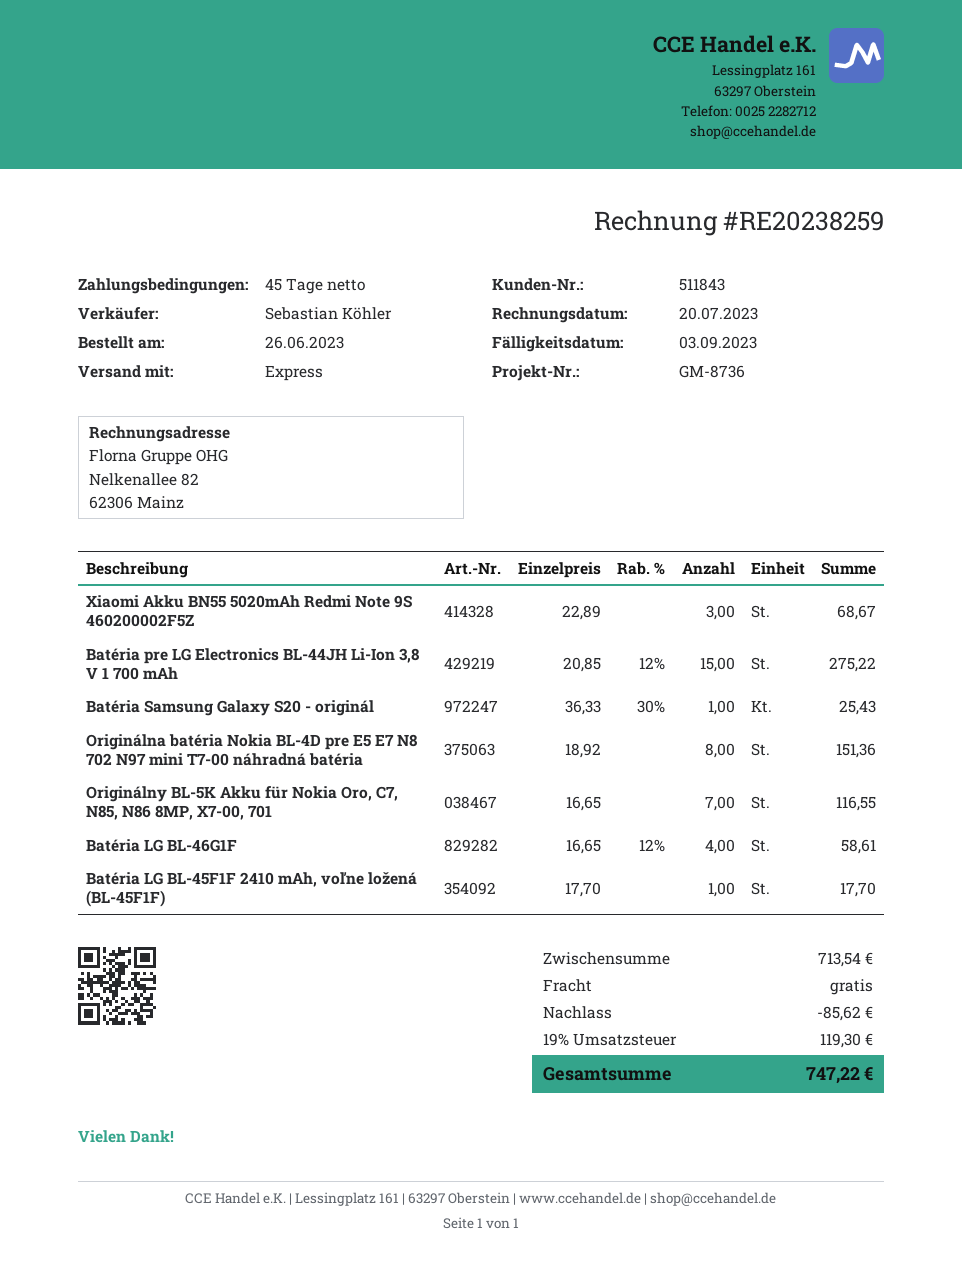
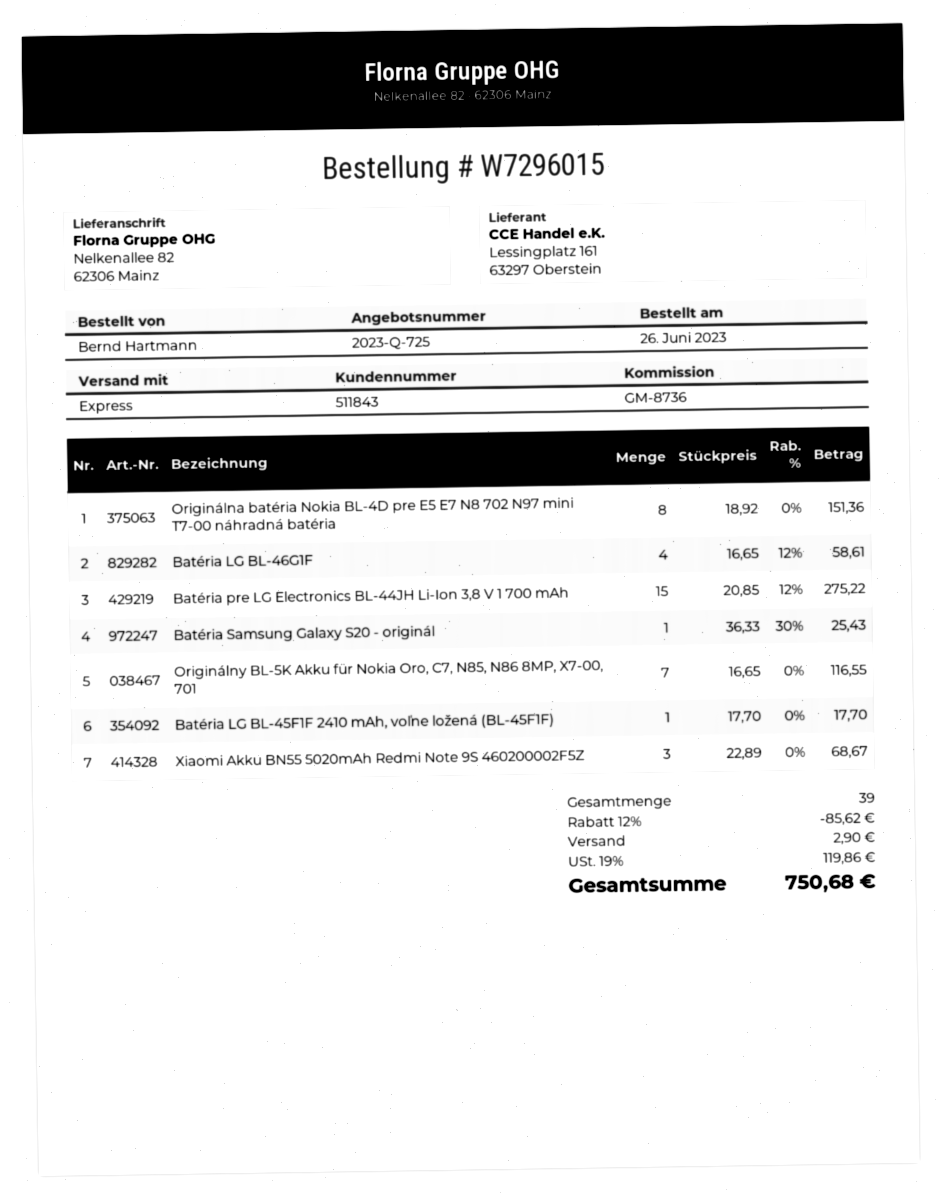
shipping: 0.00 -> 2.90
tax: 19% = 119.30 -> 19% = 119.86
total: 747.22 -> 750.68

